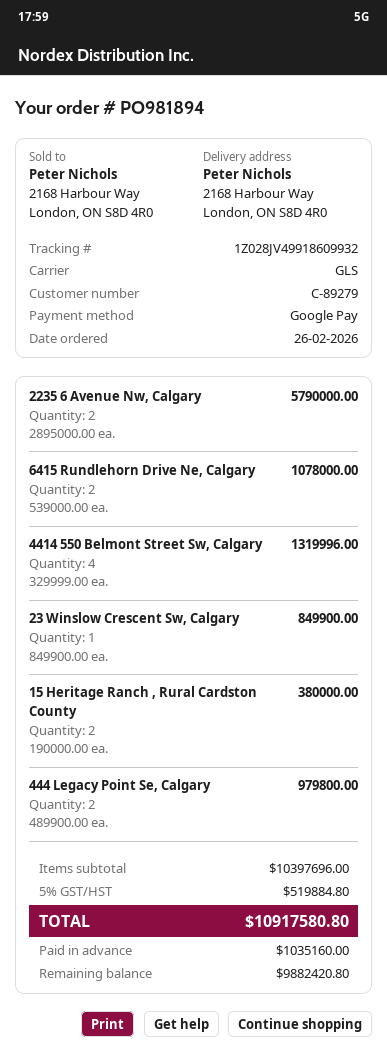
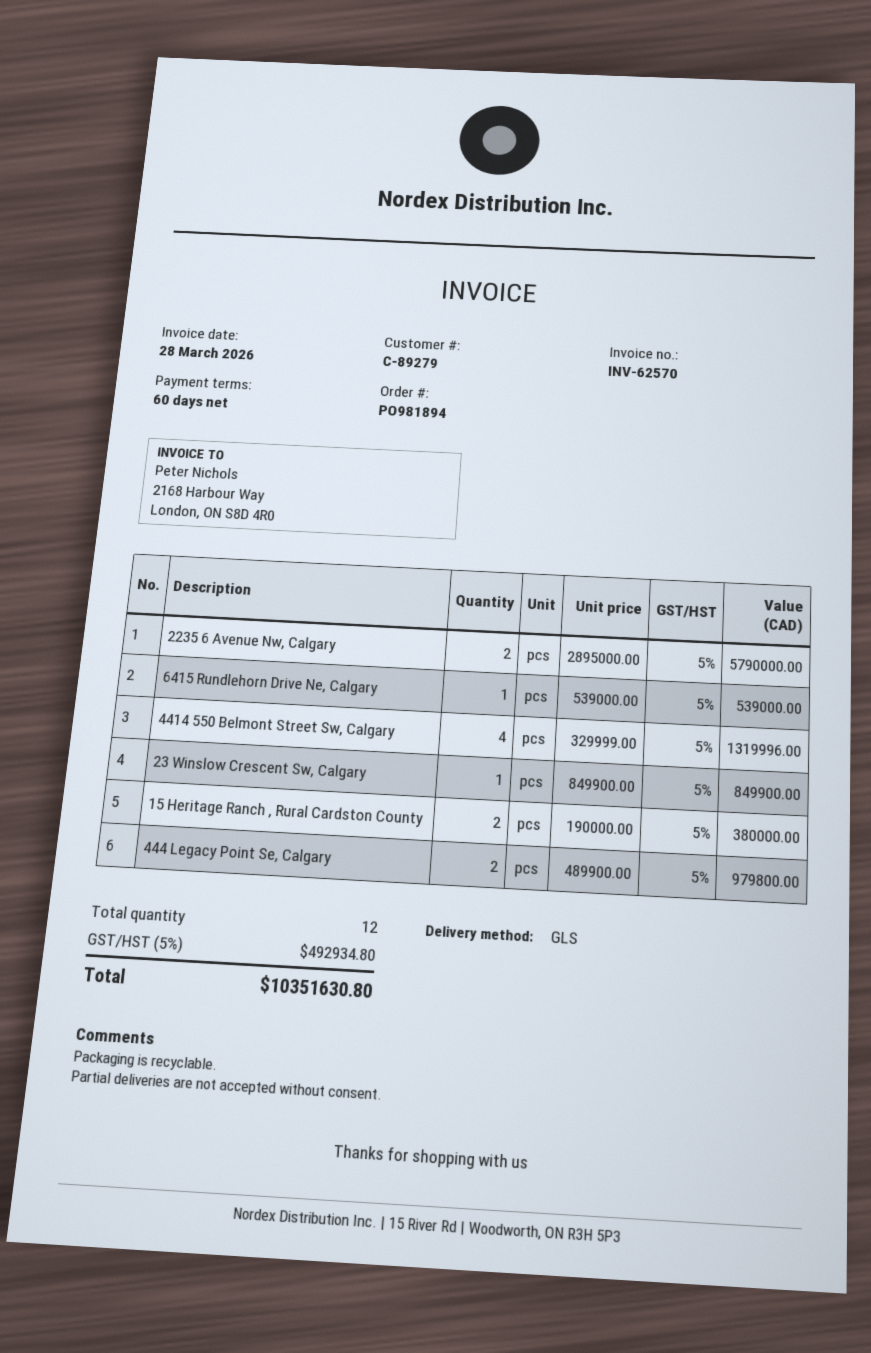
6415 Rundlehorn Drive Ne, Calgary: 2 x 539000.00 = 1078000.00 -> 1 x 539000.00 = 539000.00
tax: 5% = 519884.80 -> 5% = 492934.80
total: 10917580.80 -> 10351630.80

